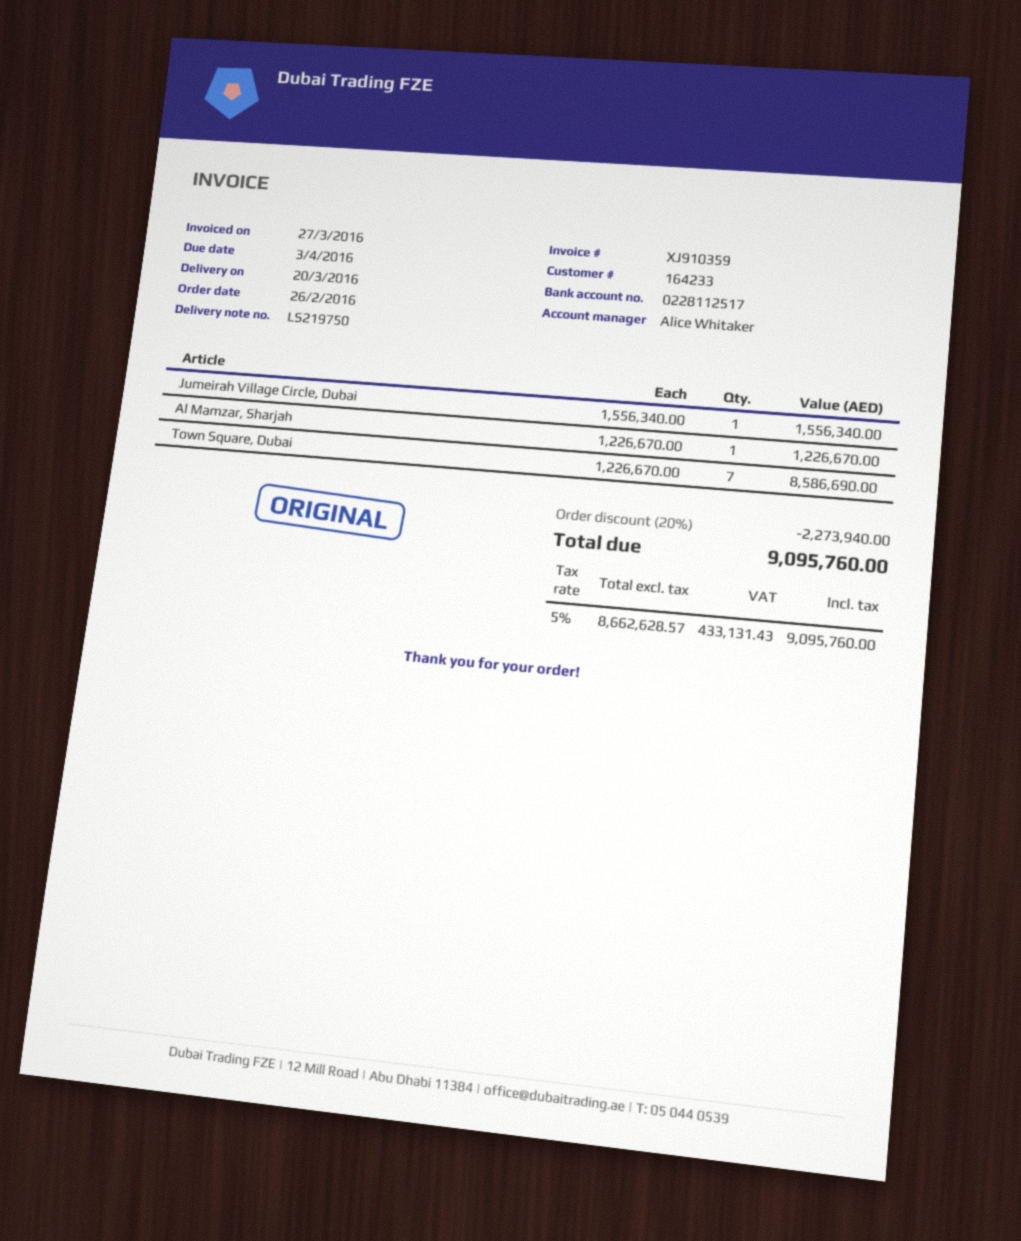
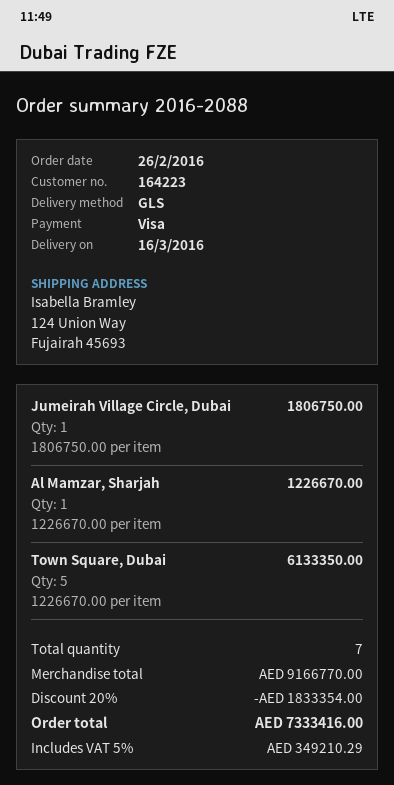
delivery date: 2016-03-20 -> 2016-03-16
customer number: 164233 -> 164223
Jumeirah Village Circle, Dubai: 1 x 1556340.00 = 1556340.00 -> 1 x 1806750.00 = 1806750.00
Town Square, Dubai: 7 x 1226670.00 = 8586690.00 -> 5 x 1226670.00 = 6133350.00
discount: 20% = 2273940.00 -> 20% = 1833354.00
tax: 5% = 433131.43 -> 5% = 349210.29
total: 9095760.00 -> 7333416.00

